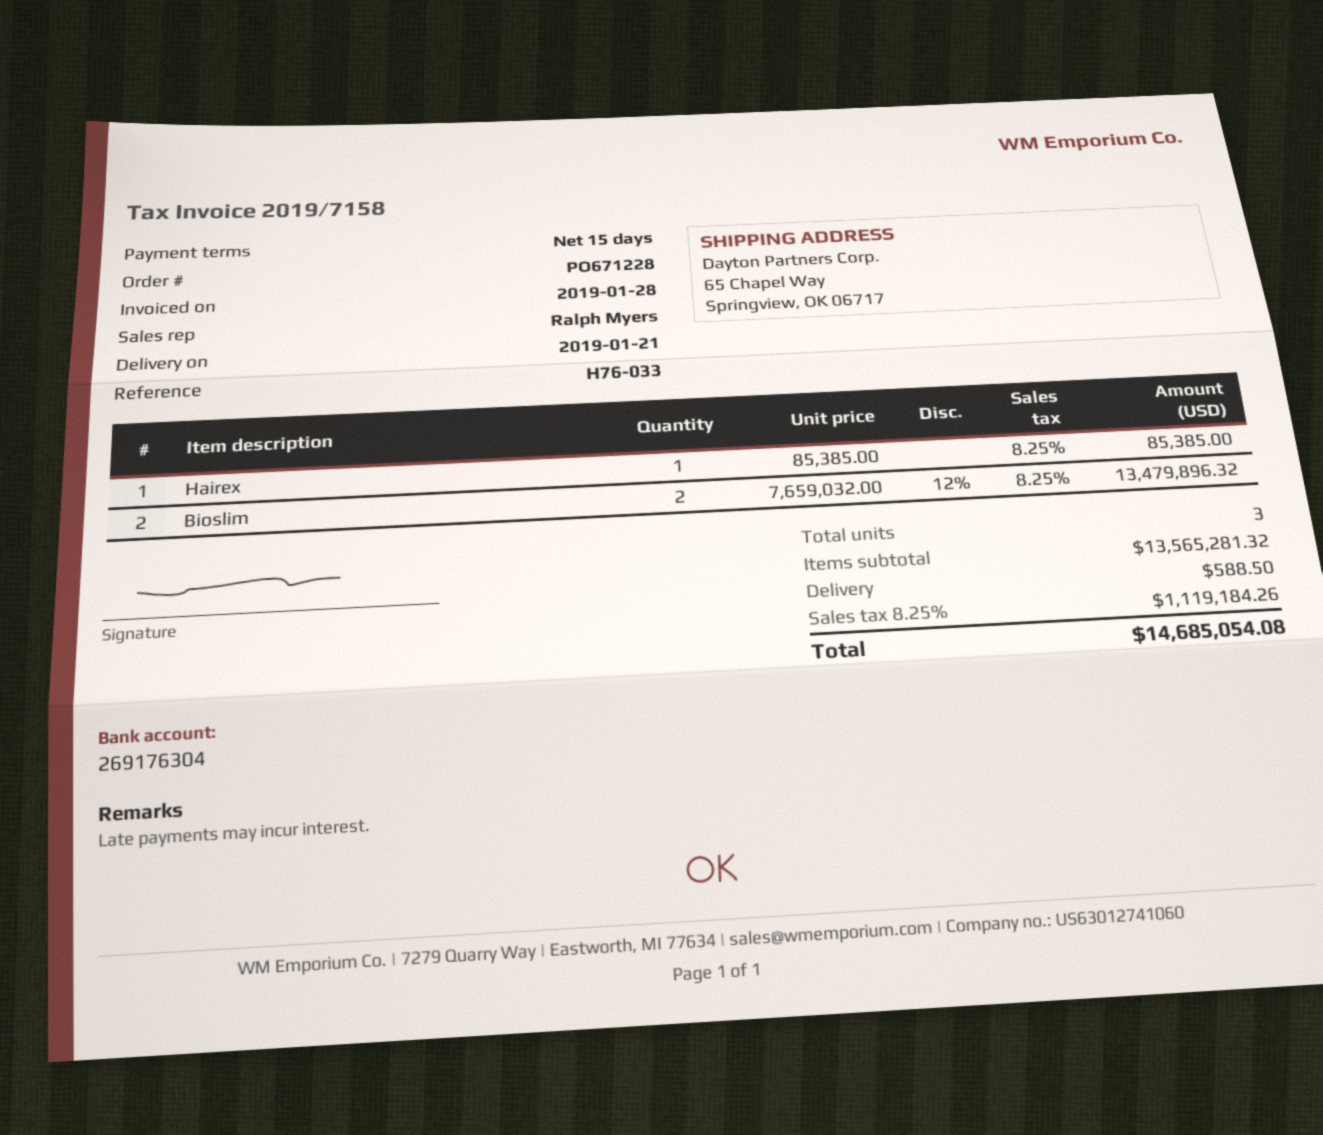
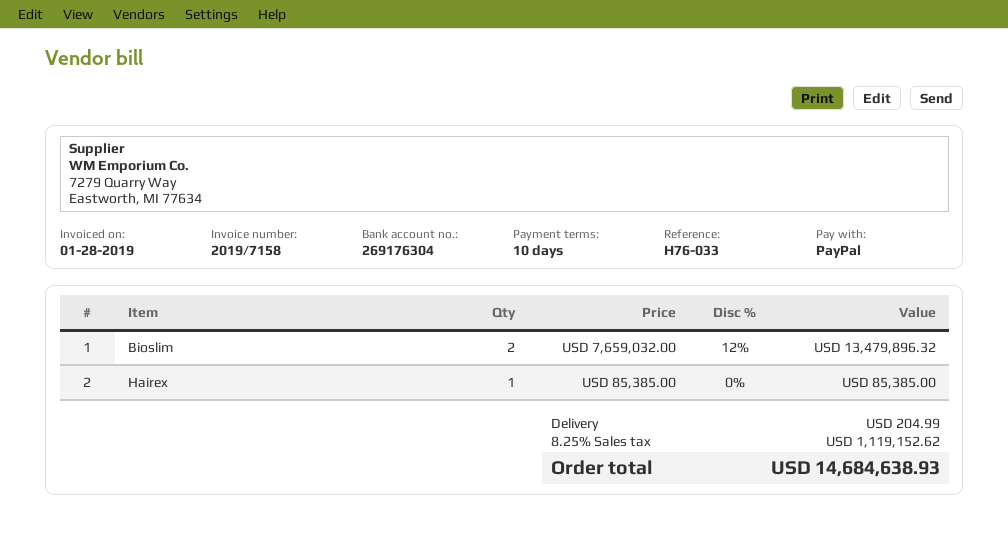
payment terms: 15 days -> 10 days
shipping: 588.50 -> 204.99
tax: 8.25% = 1119184.26 -> 8.25% = 1119152.62
total: 14685054.08 -> 14684638.93

